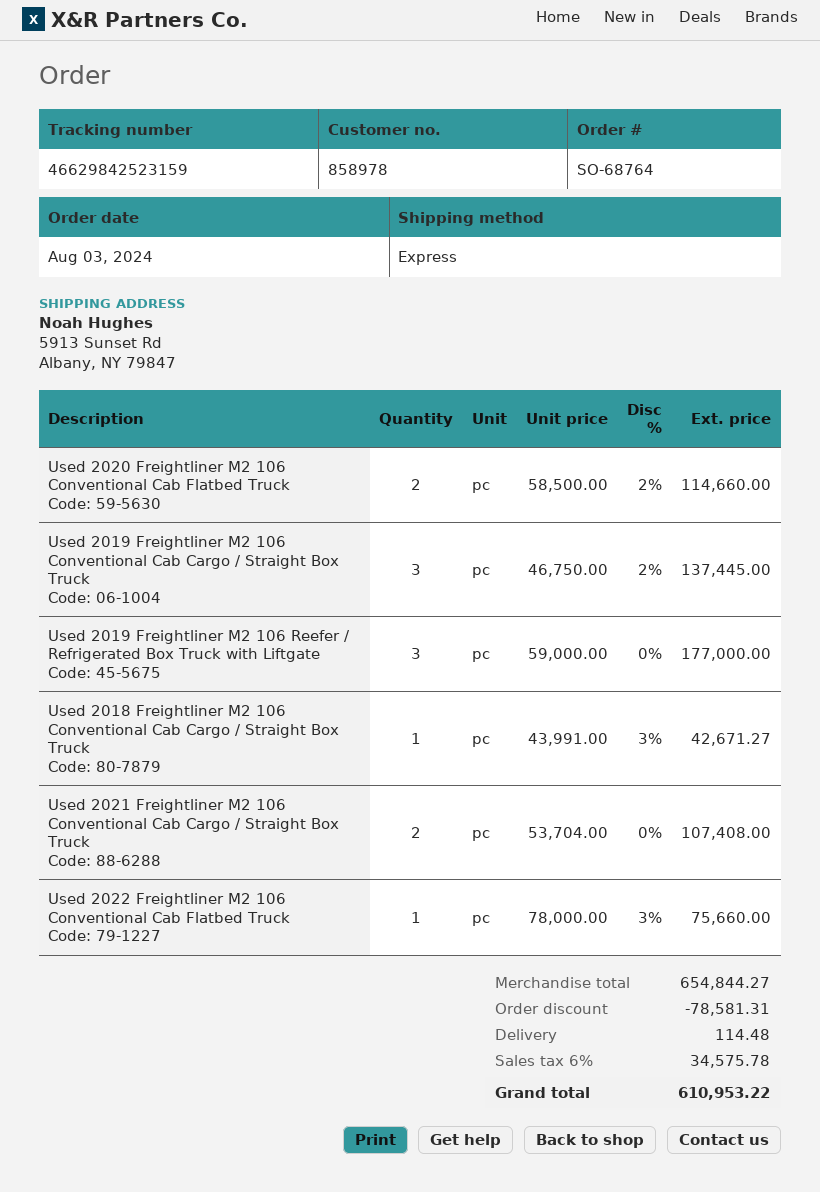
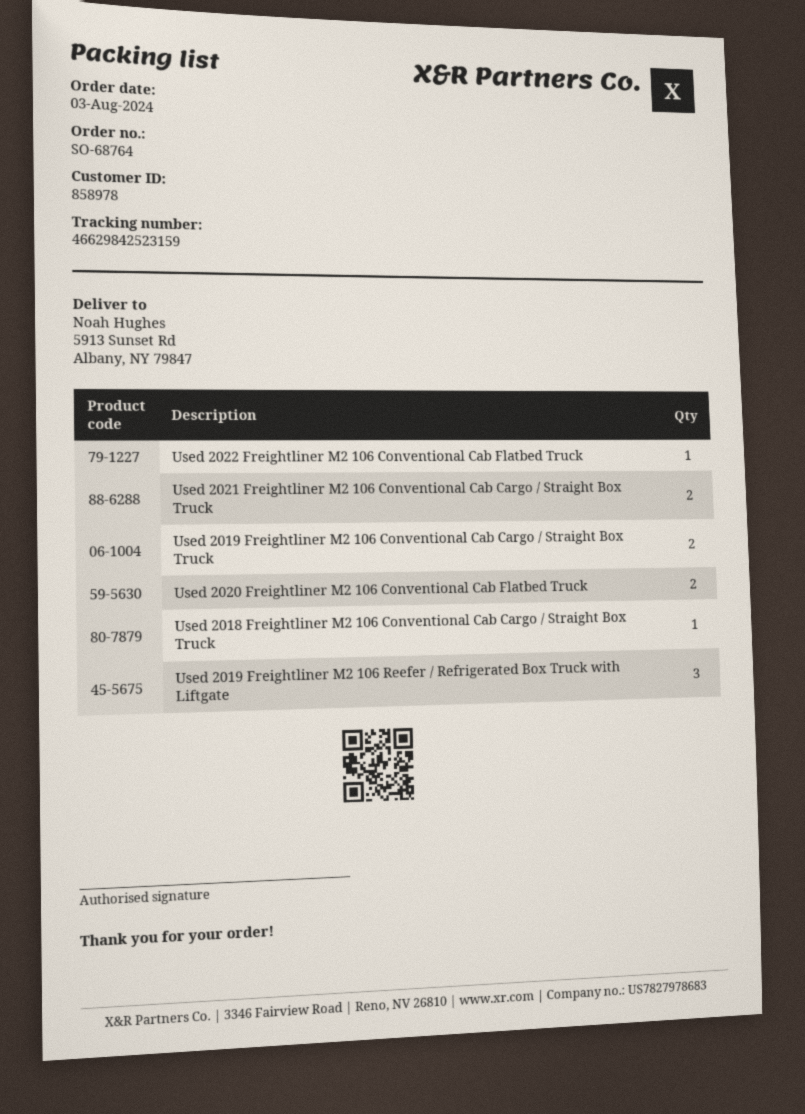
Used 2019 Freightliner M2 106 Conventional Cab Cargo / Straight Box Truck: 3 -> 2

